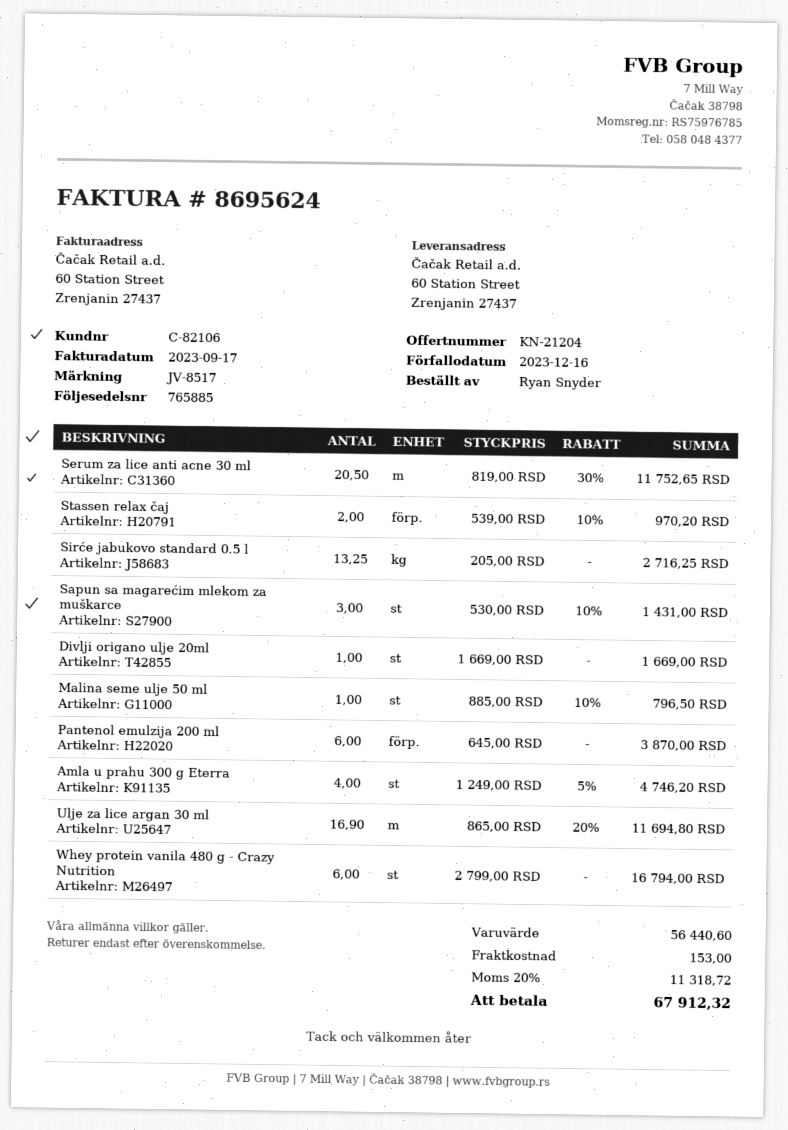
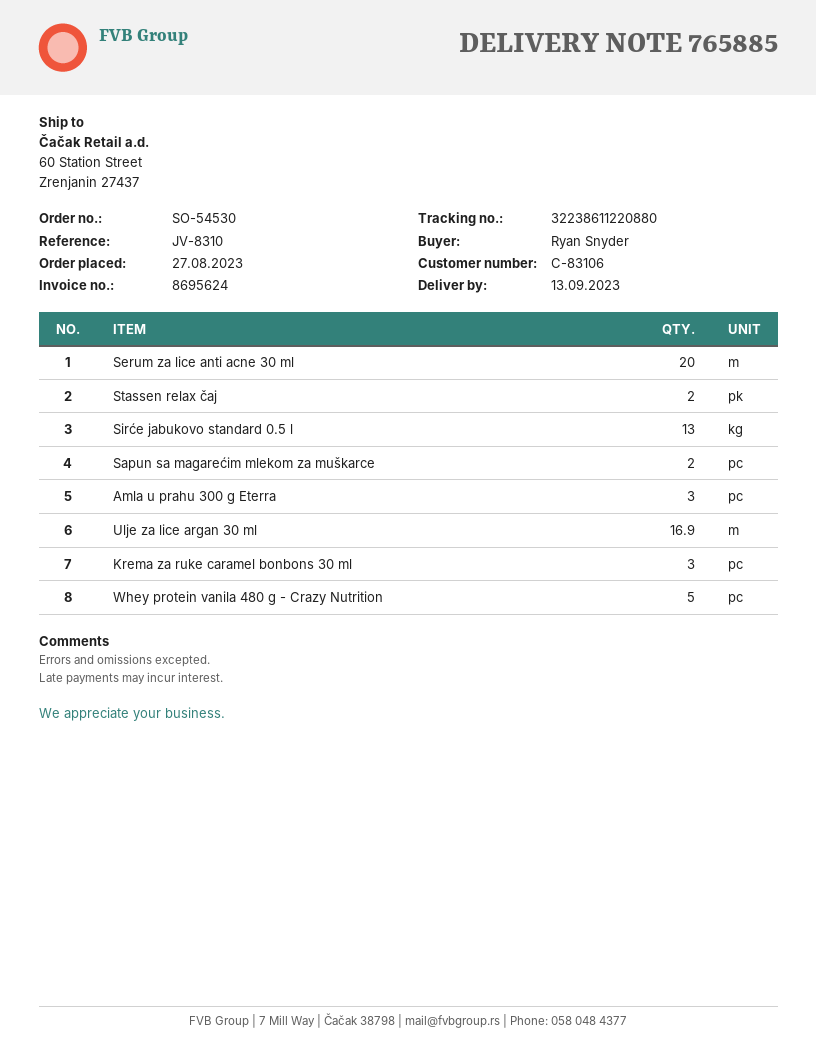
customer number: C-82106 -> C-83106
reference: JV-8517 -> JV-8310
Serum za lice anti acne 30 ml: 20.5 -> 20
Sirće jabukovo standard 0.5 l: 13.25 -> 13
Sapun sa magarećim mlekom za muškarce: 3 -> 2
Divlji origano ulje 20ml: 1 -> none
Malina seme ulje 50 ml: 1 -> none
Pantenol emulzija 200 ml: 6 -> none
Amla u prahu 300 g Eterra: 4 -> 3
Whey protein vanila 480 g - Crazy Nutrition: 6 -> 5
Krema za ruke caramel bonbons 30 ml: none -> 3

